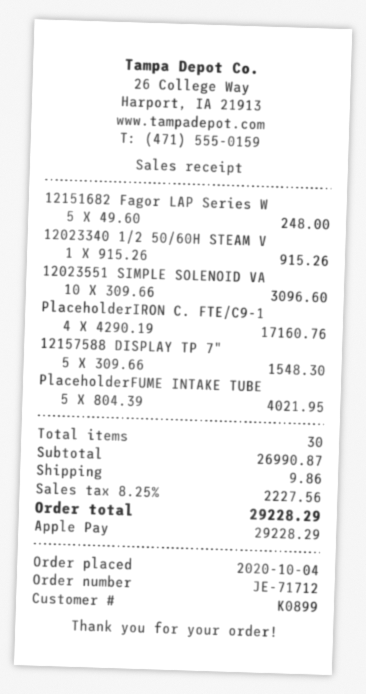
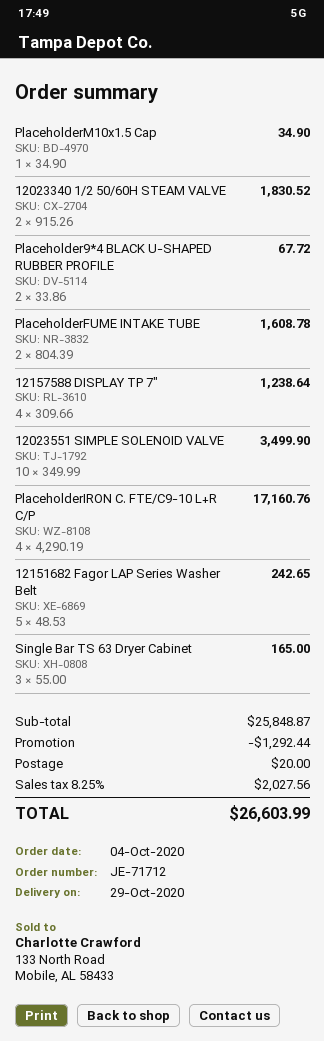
12151682 Fagor LAP Series W: 5 x 49.60 = 248.00 -> 5 x 48.53 = 242.65
12023340 1/2 50/60H STEAM V: 1 x 915.26 = 915.26 -> 2 x 915.26 = 1830.52
12023551 SIMPLE SOLENOID VA: 10 x 309.66 = 3096.60 -> 10 x 349.99 = 3499.90
12157588 DISPLAY TP 7": 5 x 309.66 = 1548.30 -> 4 x 309.66 = 1238.64
PlaceholderFUME INTAKE TUBE: 5 x 804.39 = 4021.95 -> 2 x 804.39 = 1608.78
PlaceholderM10x1.5 Cap: none -> 1 x 34.90 = 34.90
Placeholder9*4 BLACK U-SHAPED RUBBER PROFILE: none -> 2 x 33.86 = 67.72
Single Bar TS 63 Dryer Cabinet: none -> 3 x 55.00 = 165.00
subtotal: 26990.87 -> 25848.87
discount: none -> 1292.44
shipping: 9.86 -> 20.00
tax: 8.25% = 2227.56 -> 8.25% = 2027.56
total: 29228.29 -> 26603.99

